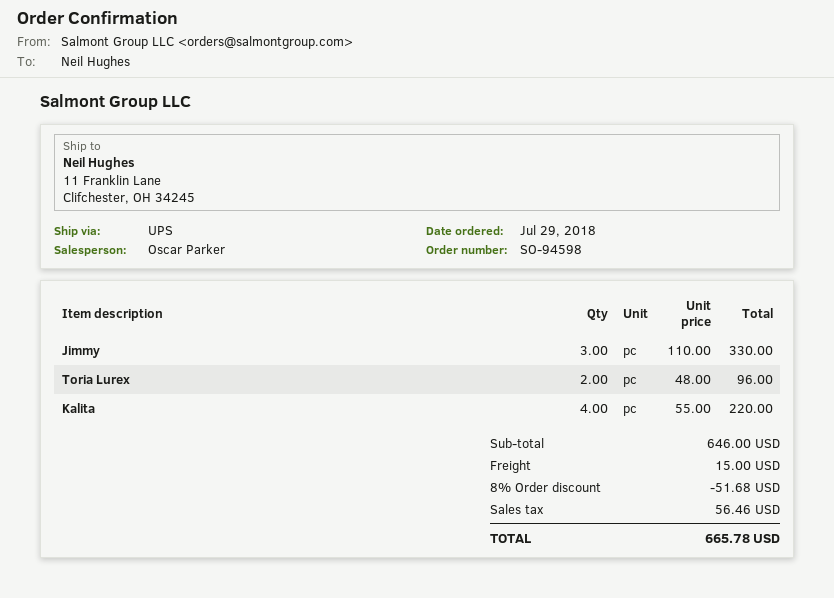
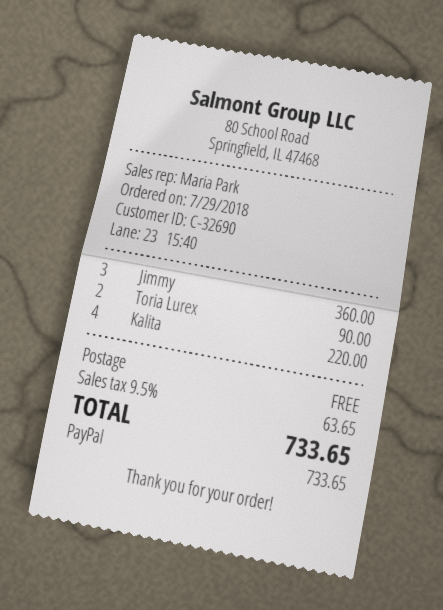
sales rep: Oscar Parker -> Maria Park
Jimmy: 3 for 330.00 -> 3 for 360.00
Toria Lurex: 2 for 96.00 -> 2 for 90.00
discount: 8% = 51.68 -> none
shipping: 15.00 -> 0.00
tax: 56.46 -> 63.65
total: 665.78 -> 733.65

